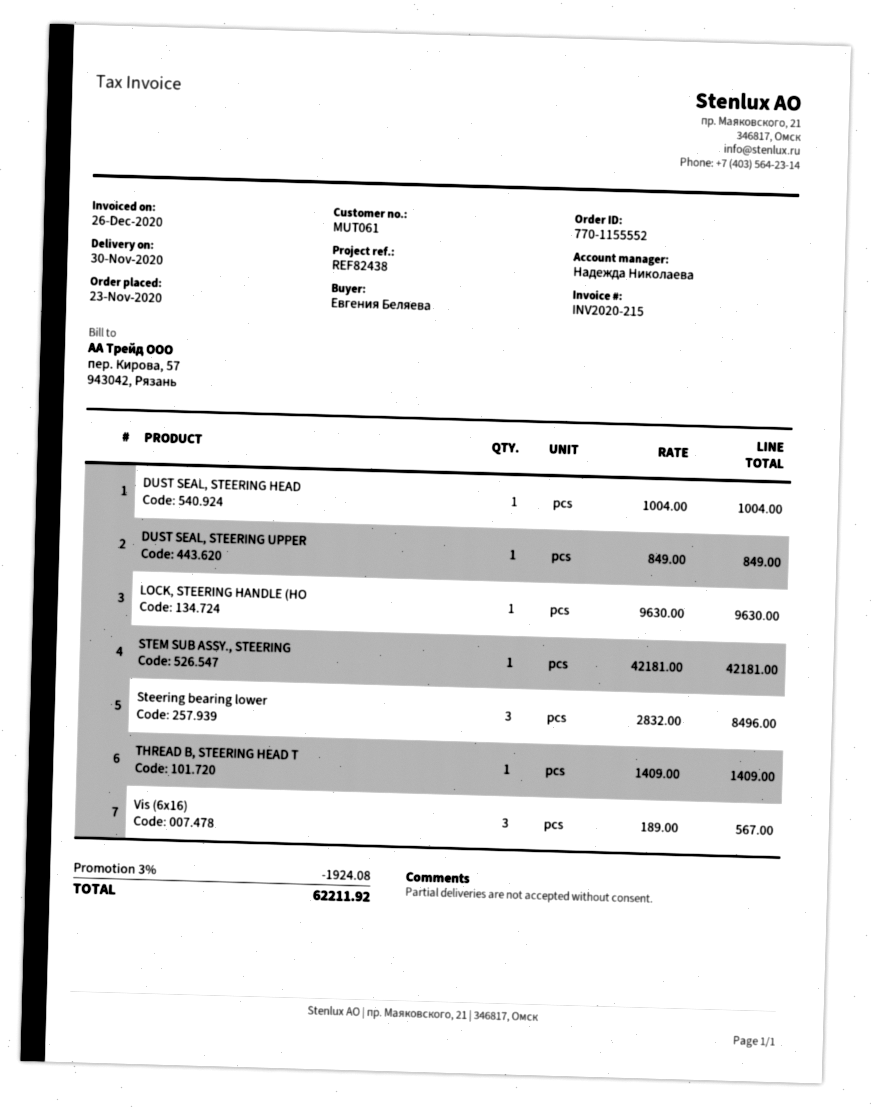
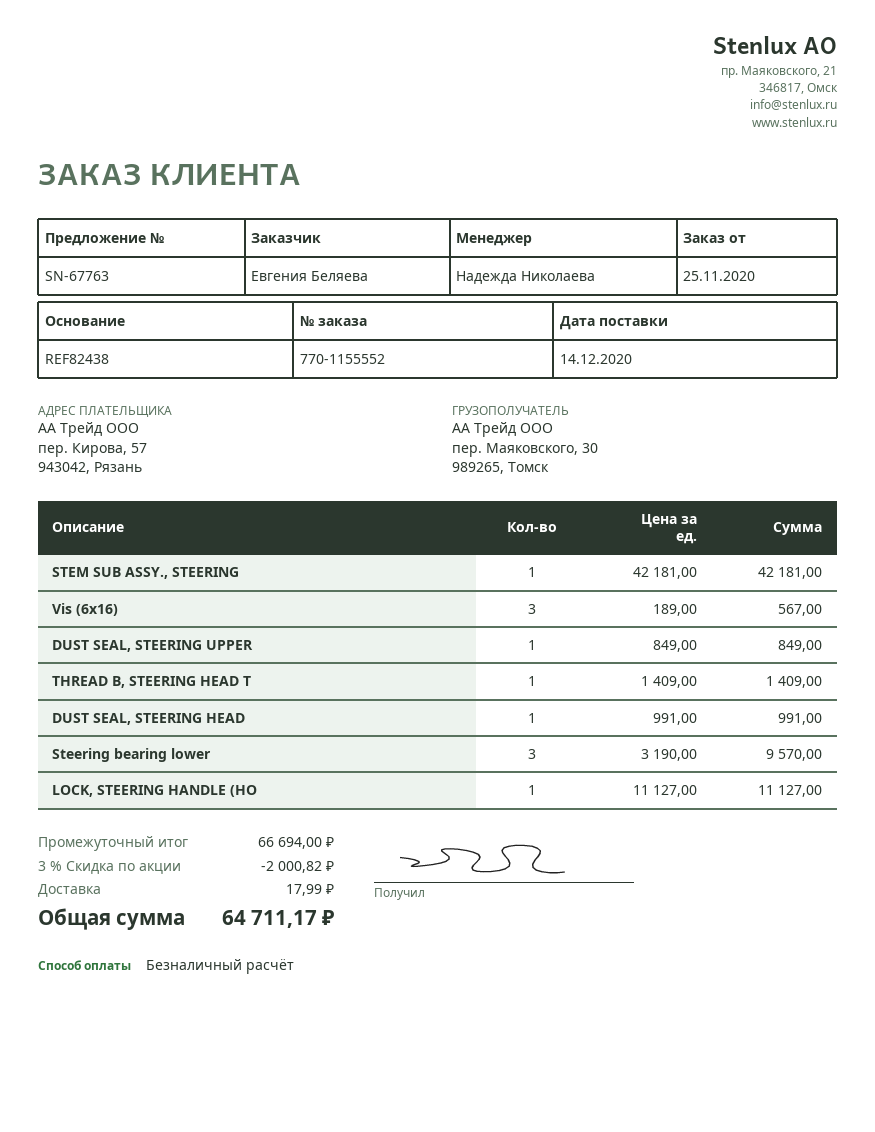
order date: 2020-11-23 -> 2020-11-25
delivery date: 2020-11-30 -> 2020-12-14
DUST SEAL, STEERING HEAD: 1 x 1004.00 = 1004.00 -> 1 x 991.00 = 991.00
LOCK, STEERING HANDLE (HO: 1 x 9630.00 = 9630.00 -> 1 x 11127.00 = 11127.00
Steering bearing lower: 3 x 2832.00 = 8496.00 -> 3 x 3190.00 = 9570.00
discount: 3% = 1924.08 -> 3% = 2000.82
shipping: none -> 17.99
total: 62211.92 -> 64711.17

